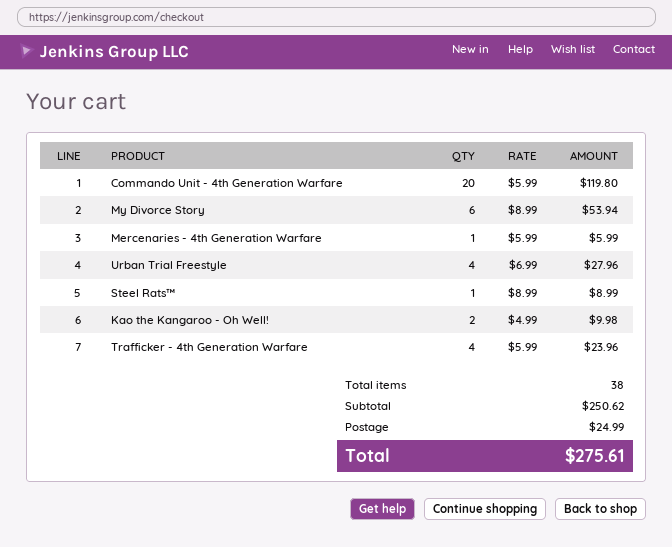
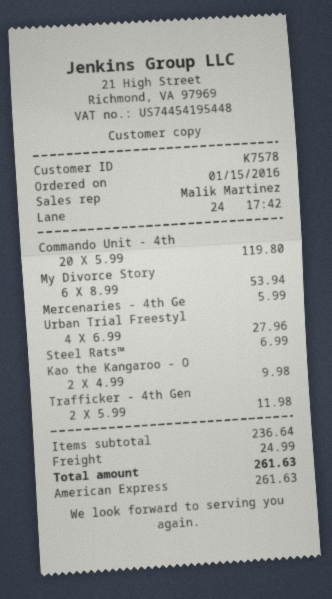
Steel Rats™: 1 x 8.99 = 8.99 -> 1 x 6.99 = 6.99
Trafficker - 4th Generation Warfare: 4 x 5.99 = 23.96 -> 2 x 5.99 = 11.98
subtotal: 250.62 -> 236.64
total: 275.61 -> 261.63

